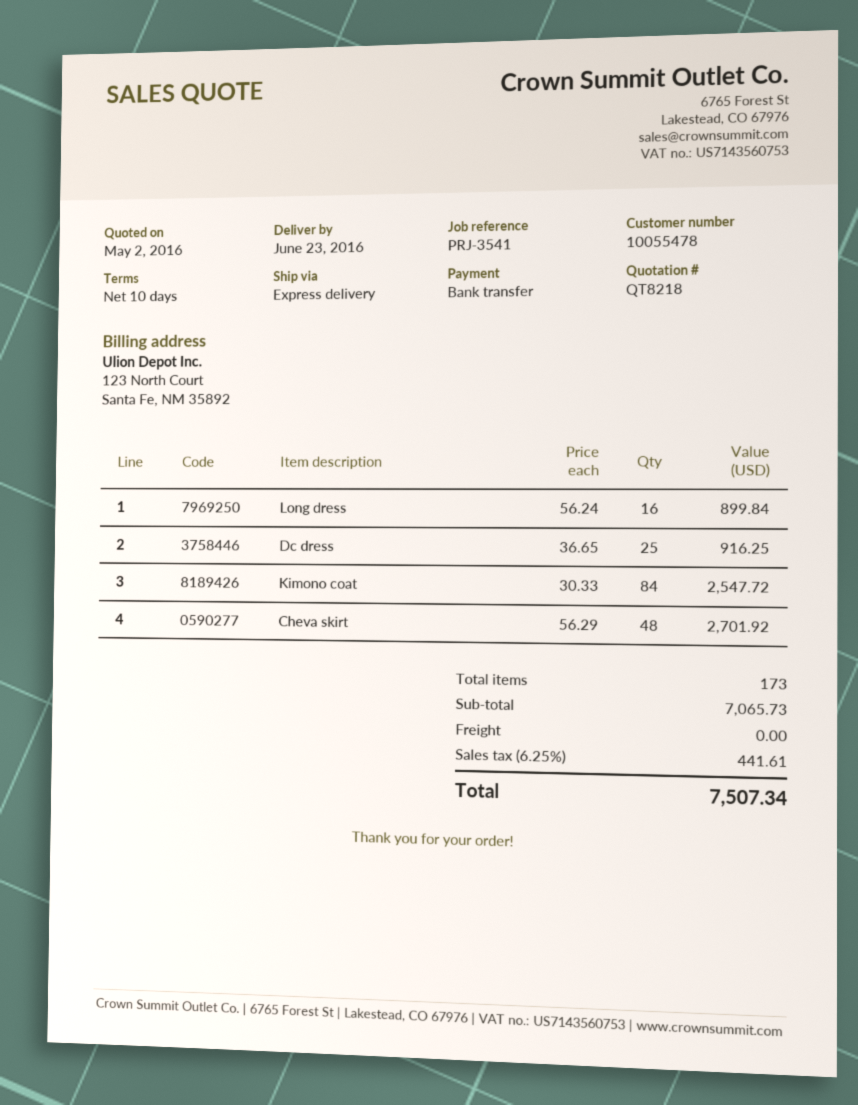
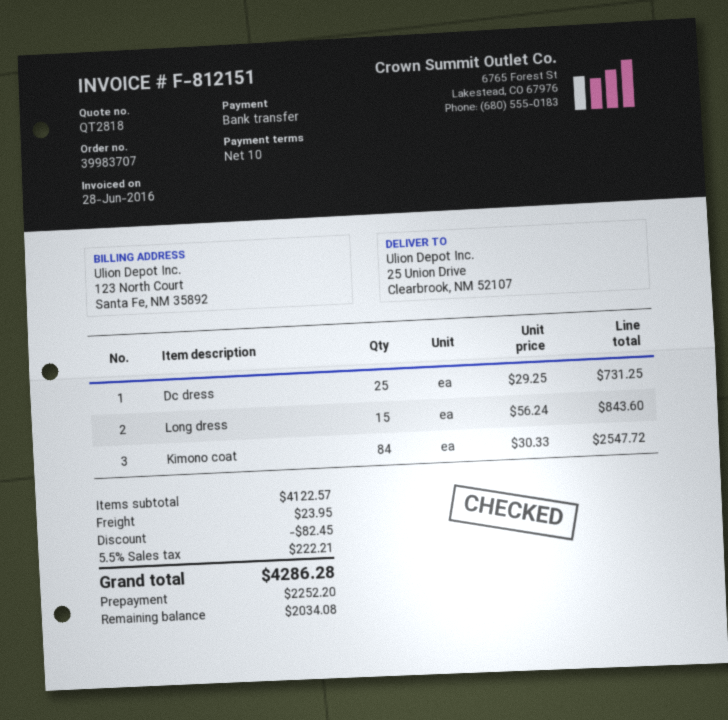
quote number: QT8218 -> QT2818
Long dress: 16 x 56.24 = 899.84 -> 15 x 56.24 = 843.60
Dc dress: 25 x 36.65 = 916.25 -> 25 x 29.25 = 731.25
Cheva skirt: 48 x 56.29 = 2701.92 -> none
subtotal: 7065.73 -> 4122.57
discount: none -> 82.45
shipping: 0.00 -> 23.95
tax: 6.25% = 441.61 -> 5.5% = 222.21
total: 7507.34 -> 4286.28

